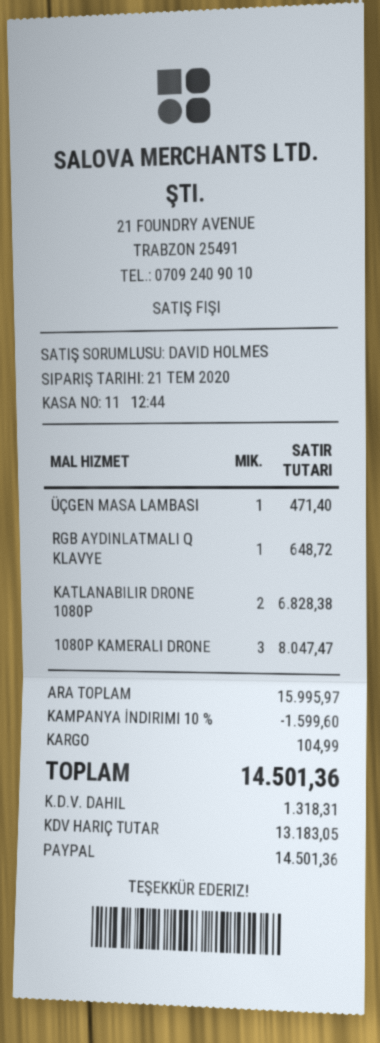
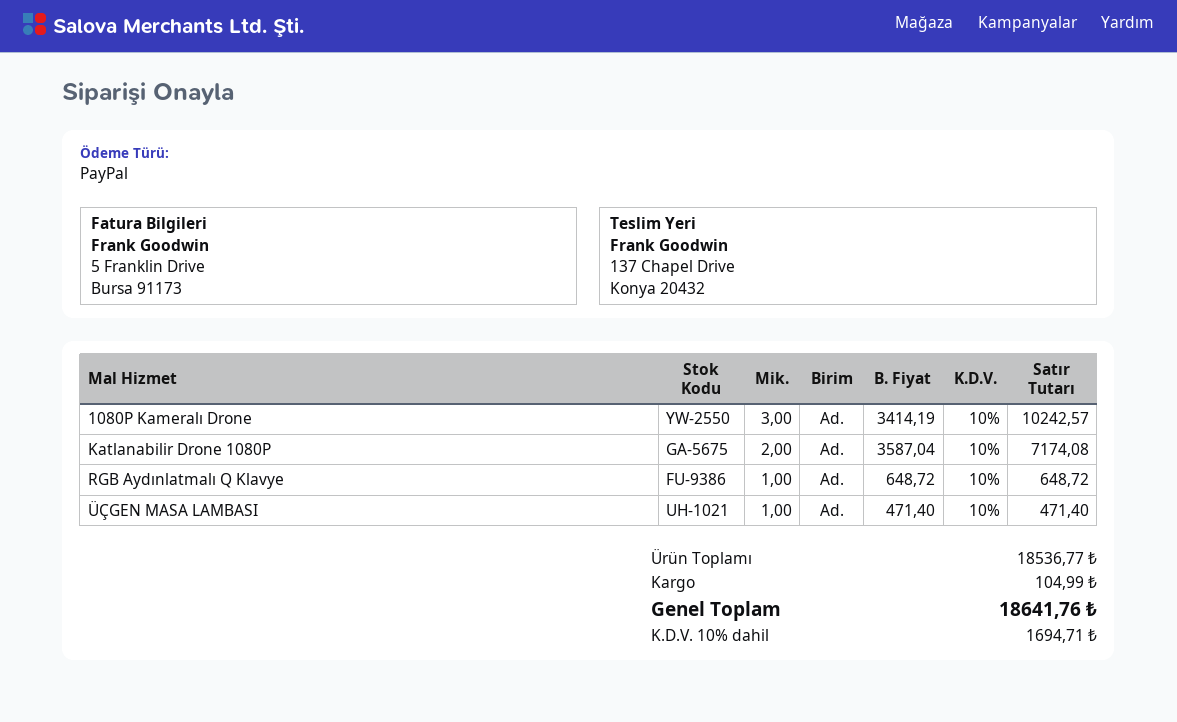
KATLANABILIR DRONE 1080P: 2 for 6828.38 -> 2 for 7174.08
1080P KAMERALI DRONE: 3 for 8047.47 -> 3 for 10242.57
subtotal: 15995.97 -> 18536.77
discount: 10% = 1599.60 -> none
tax: 1318.31 -> 1694.71
total: 14501.36 -> 18641.76

